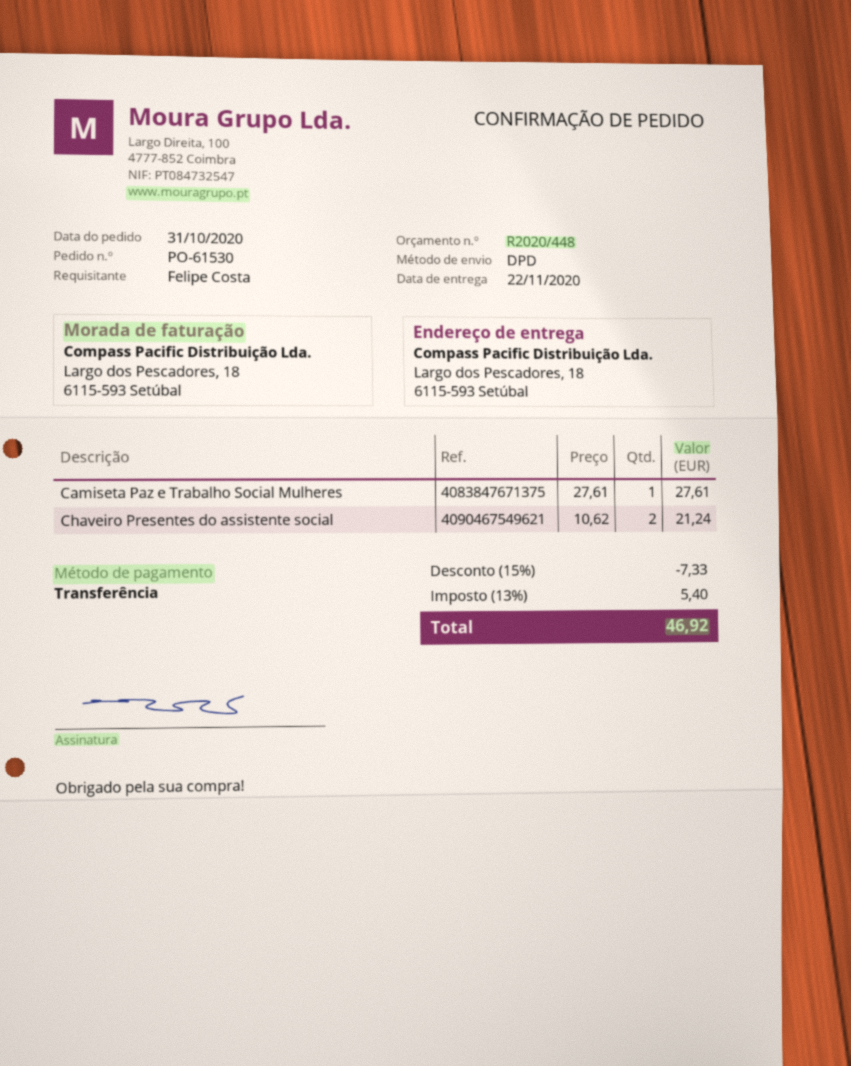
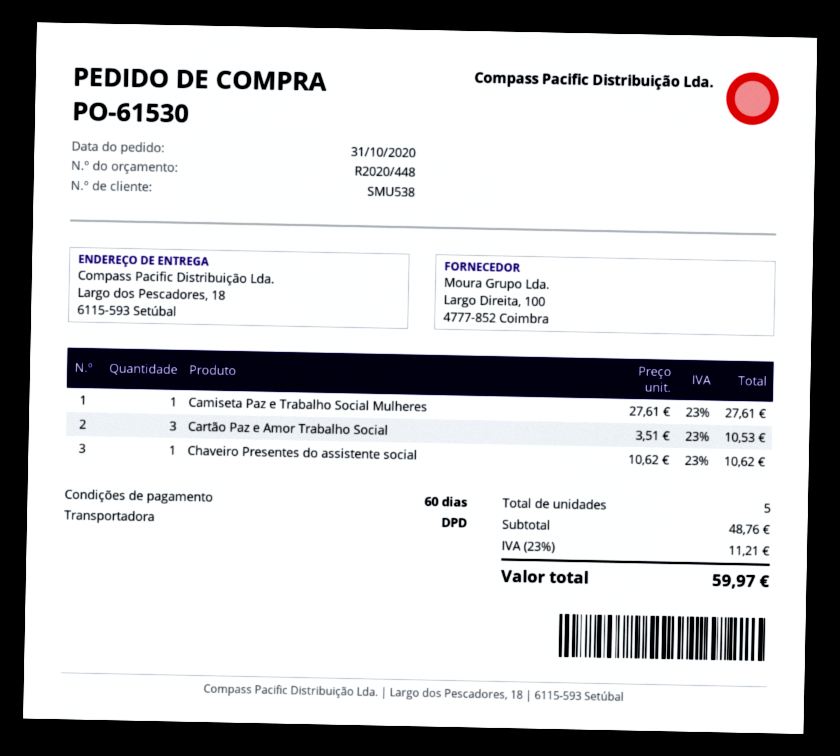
Chaveiro Presentes do assistente social: 2 x 10.62 = 21.24 -> 1 x 10.62 = 10.62
Cartão Paz e Amor Trabalho Social: none -> 3 x 3.51 = 10.53
discount: 15% = 7.33 -> none
tax: 13% = 5.40 -> 23% = 11.21
total: 46.92 -> 59.97

